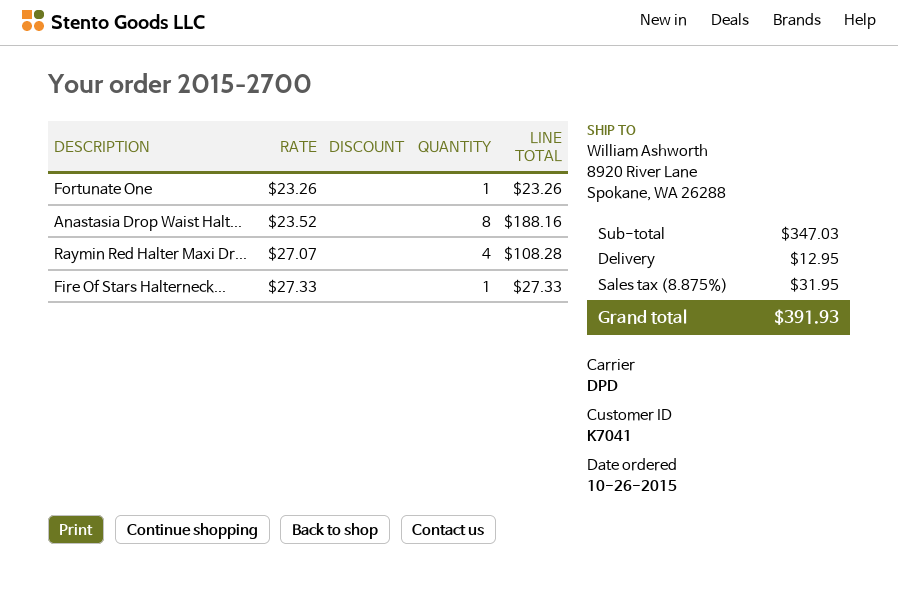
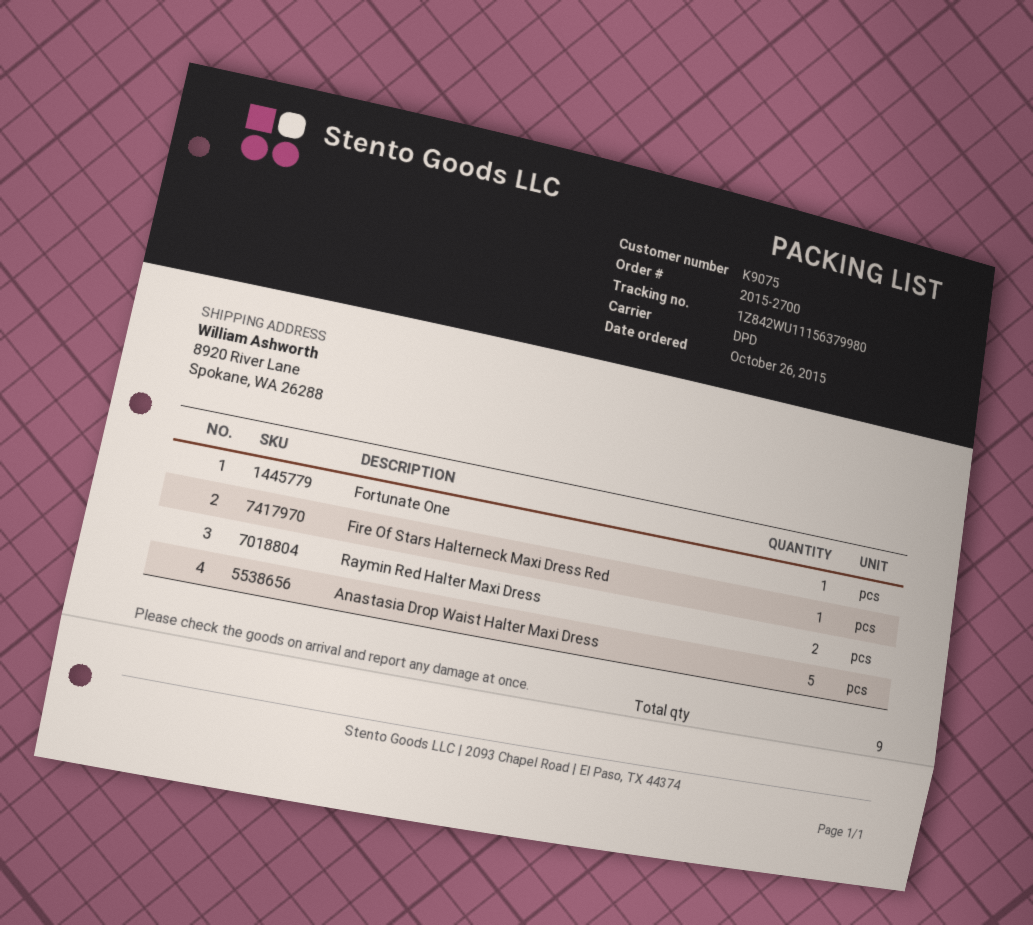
customer number: K7041 -> K9075
Anastasia Drop Waist Halt...: 8 -> 5
Raymin Red Halter Maxi Dr...: 4 -> 2

